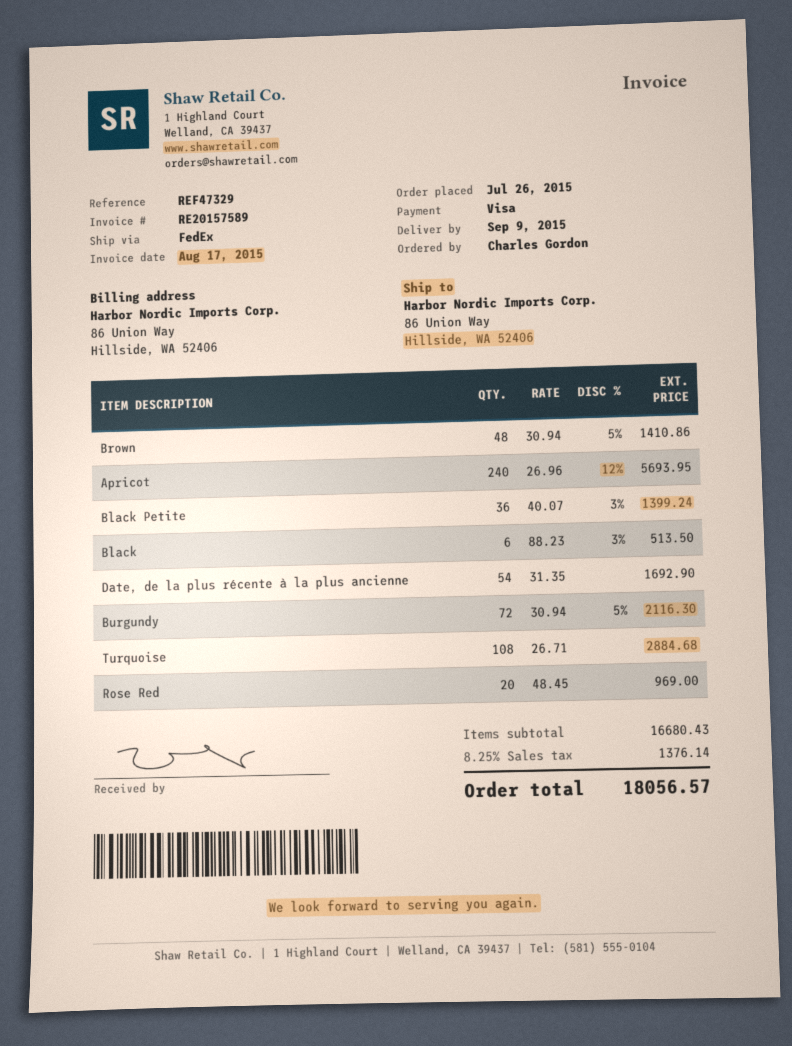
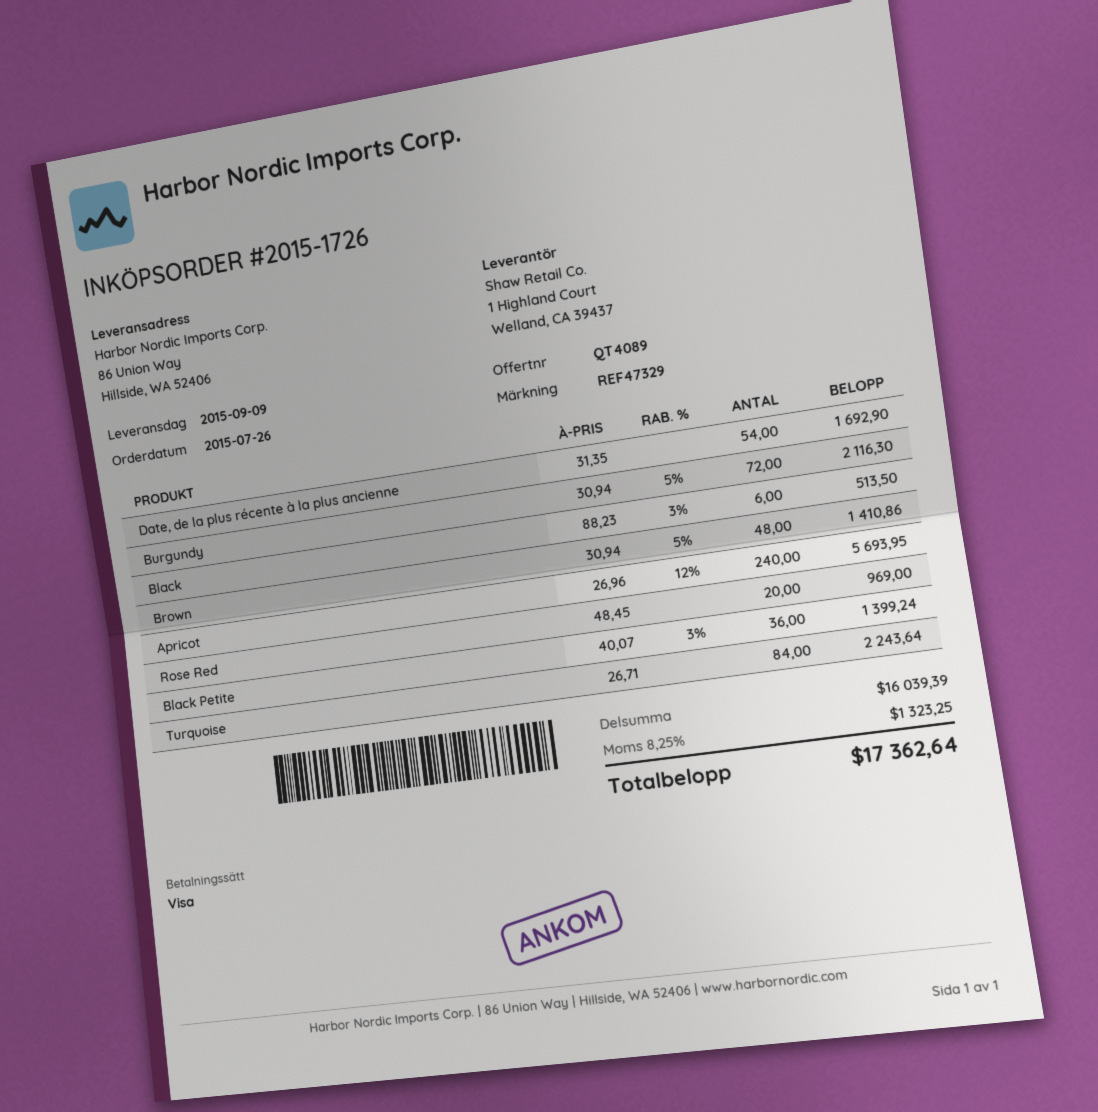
Turquoise: 108 x 26.71 = 2884.68 -> 84 x 26.71 = 2243.64
subtotal: 16680.43 -> 16039.39
tax: 8.25% = 1376.14 -> 8.25% = 1323.25
total: 18056.57 -> 17362.64

